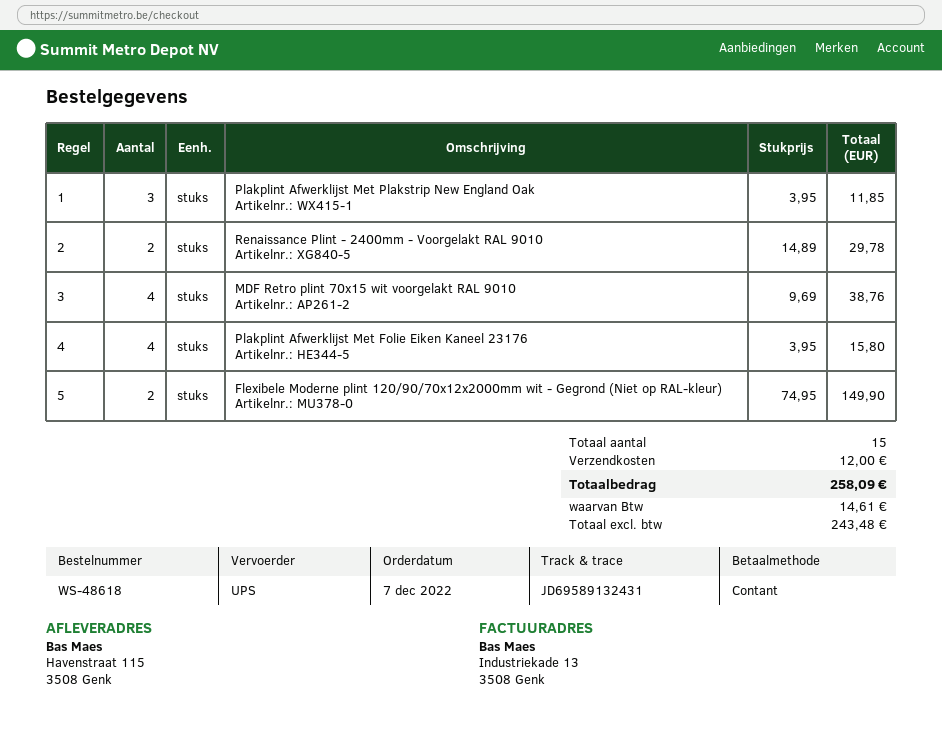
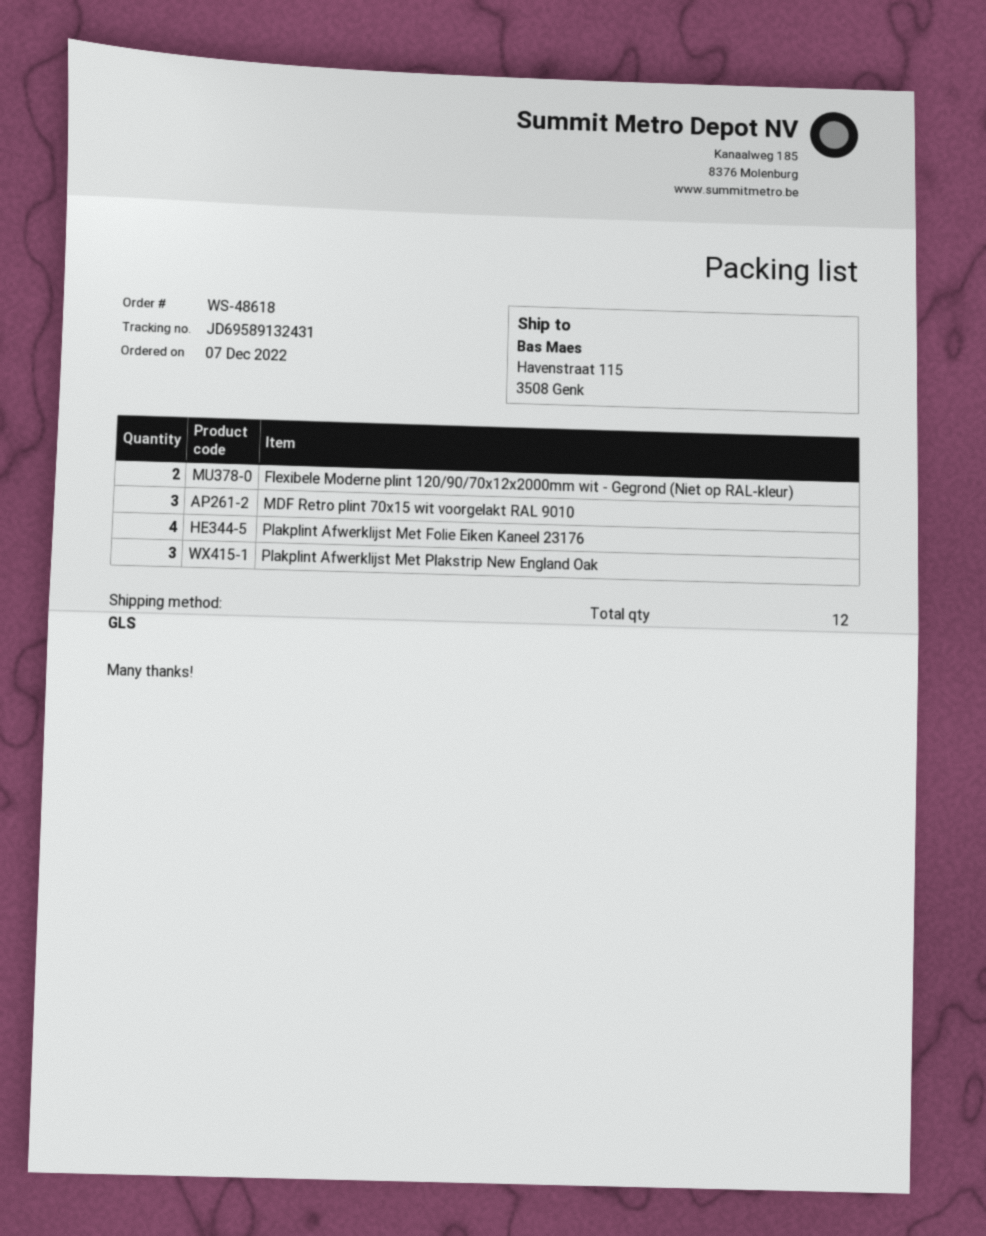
shipping method: UPS -> GLS
Renaissance Plint - 2400mm - Voorgelakt RAL 9010: 2 -> none
MDF Retro plint 70x15 wit voorgelakt RAL 9010: 4 -> 3
total quantity: 15 -> 12

